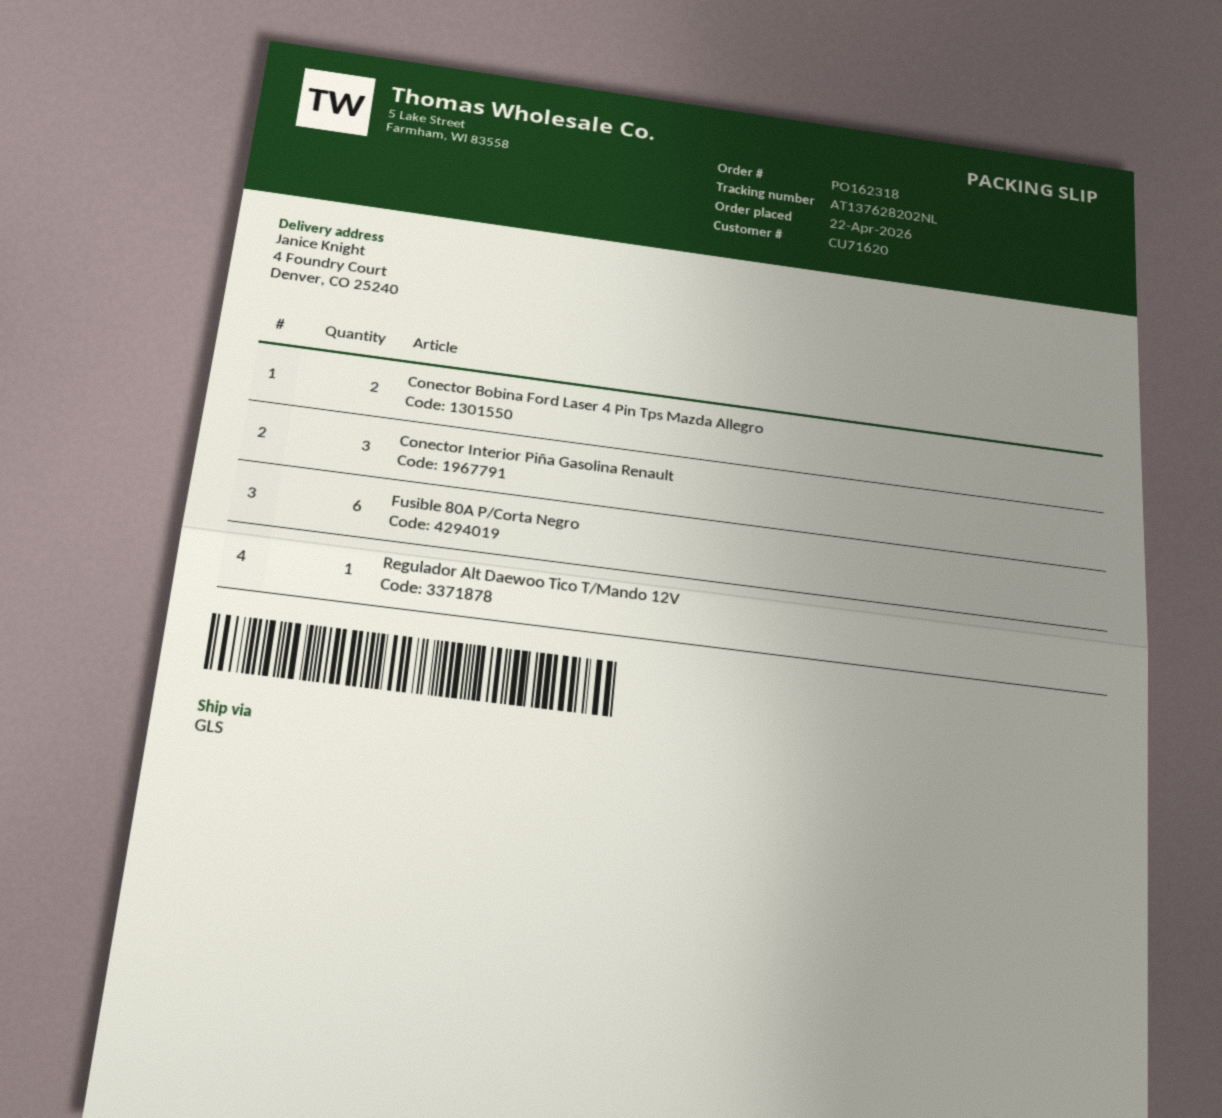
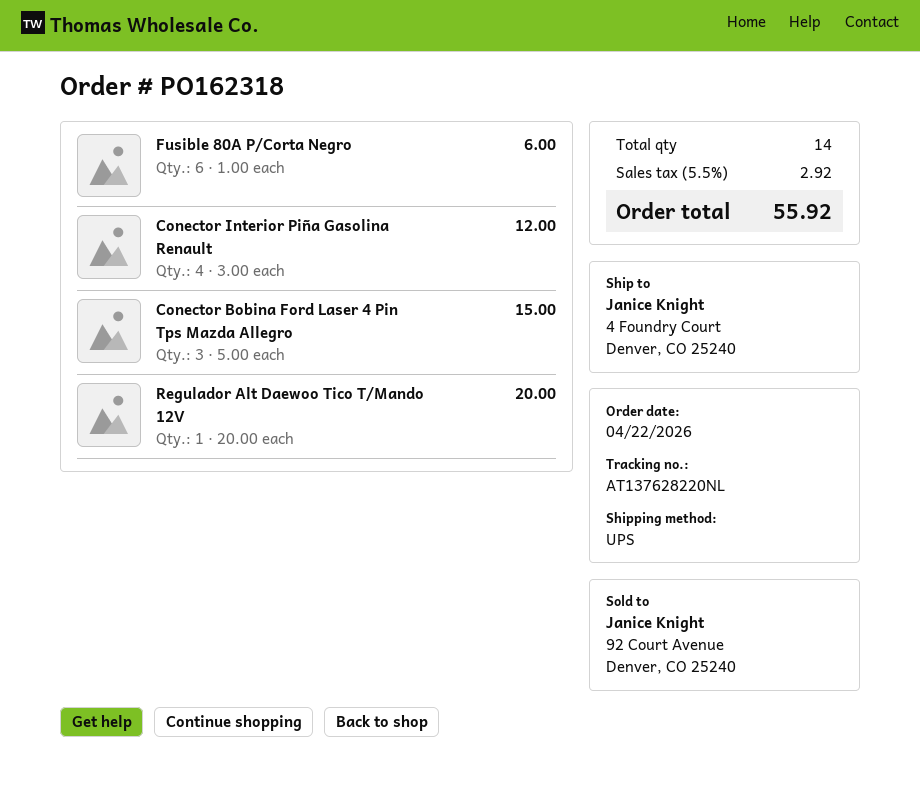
shipping method: GLS -> UPS
tracking number: AT137628202NL -> AT137628220NL
Conector Bobina Ford Laser 4 Pin Tps Mazda Allegro: 2 -> 3
Conector Interior Piña Gasolina Renault: 3 -> 4

